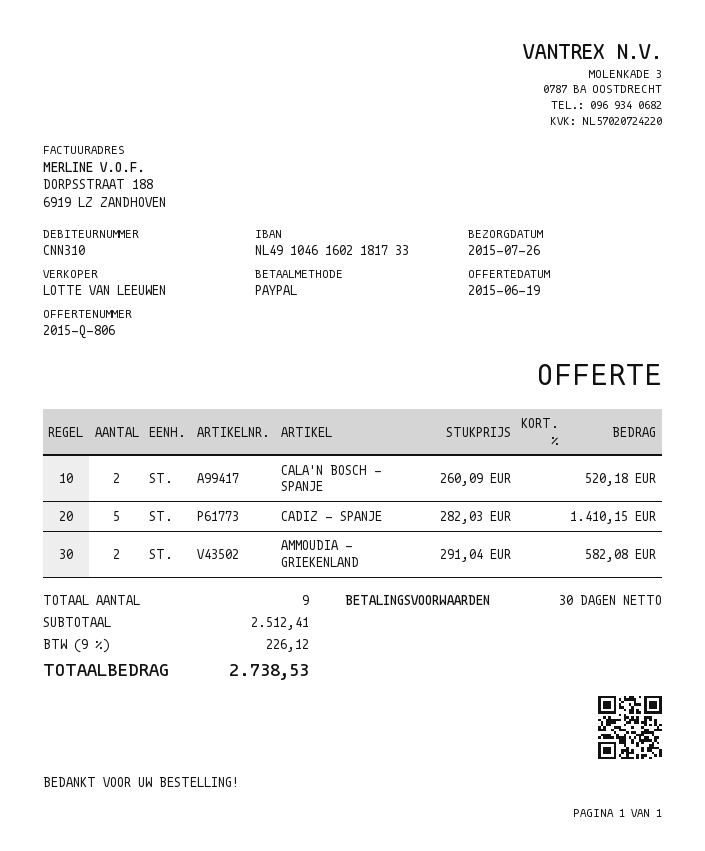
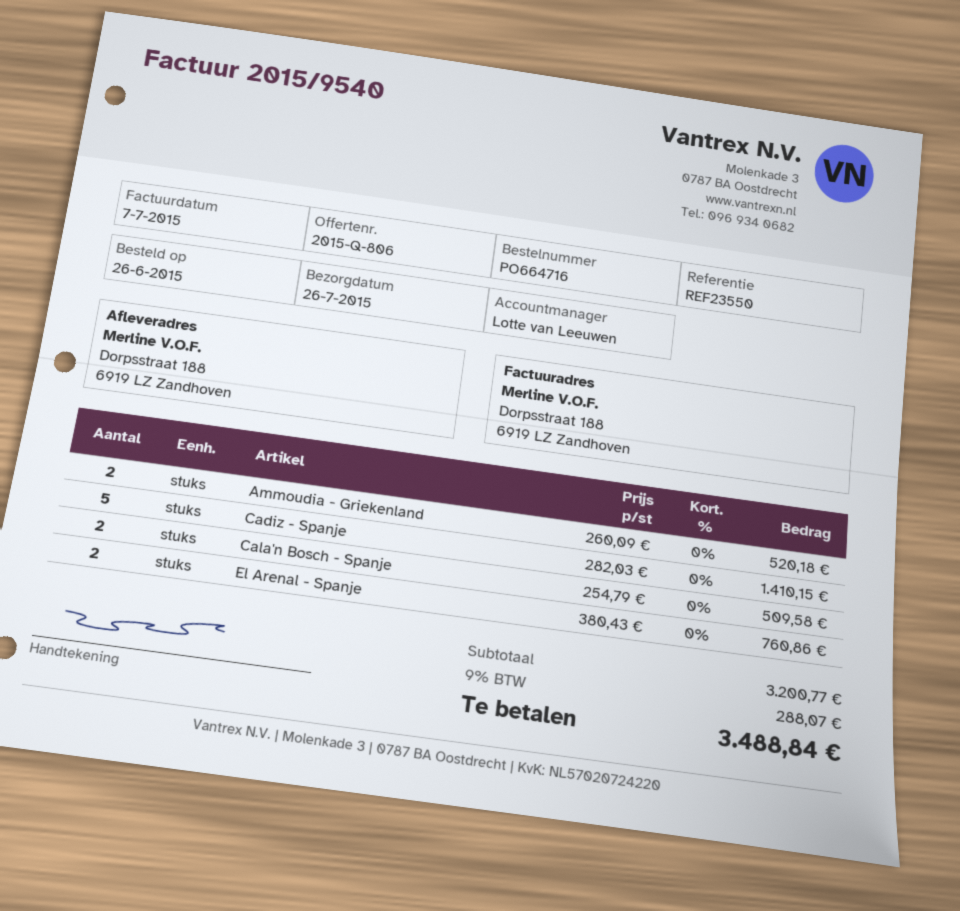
CALA'N BOSCH - SPANJE: 2 x 260.09 = 520.18 -> 2 x 254.79 = 509.58
AMMOUDIA - GRIEKENLAND: 2 x 291.04 = 582.08 -> 2 x 260.09 = 520.18
El Arenal - Spanje: none -> 2 x 380.43 = 760.86
subtotal: 2512.41 -> 3200.77
tax: 9% = 226.12 -> 9% = 288.07
total: 2738.53 -> 3488.84

